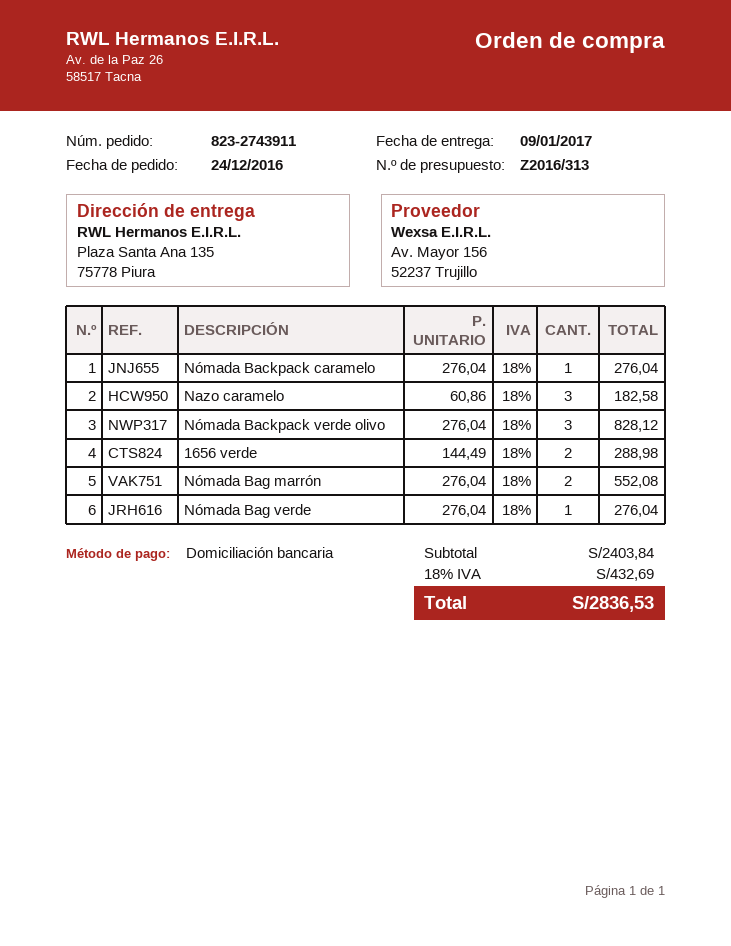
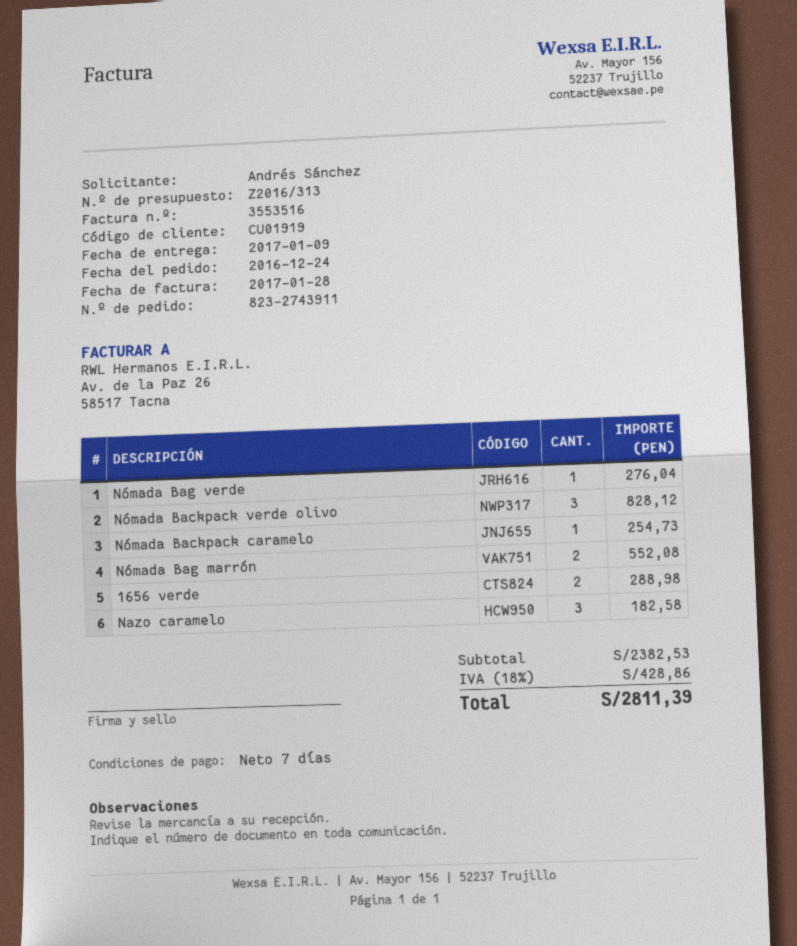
Nómada Backpack caramelo: 1 for 276.04 -> 1 for 254.73
subtotal: 2403.84 -> 2382.53
tax: 18% = 432.69 -> 18% = 428.86
total: 2836.53 -> 2811.39

